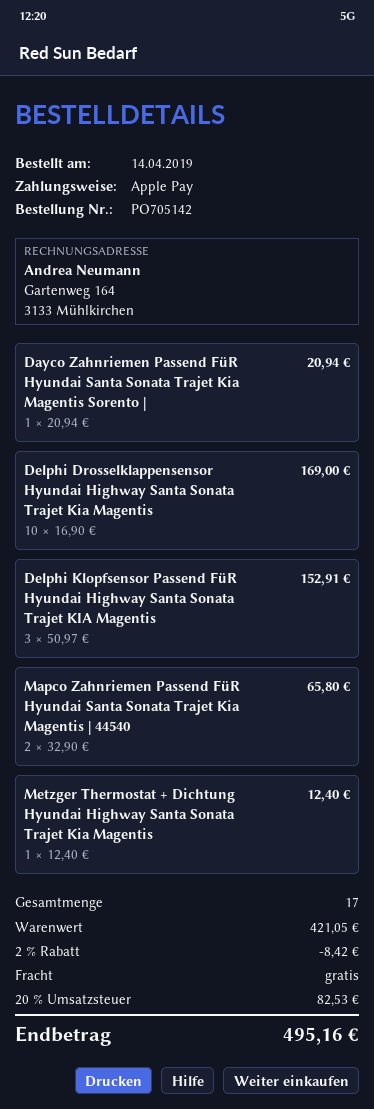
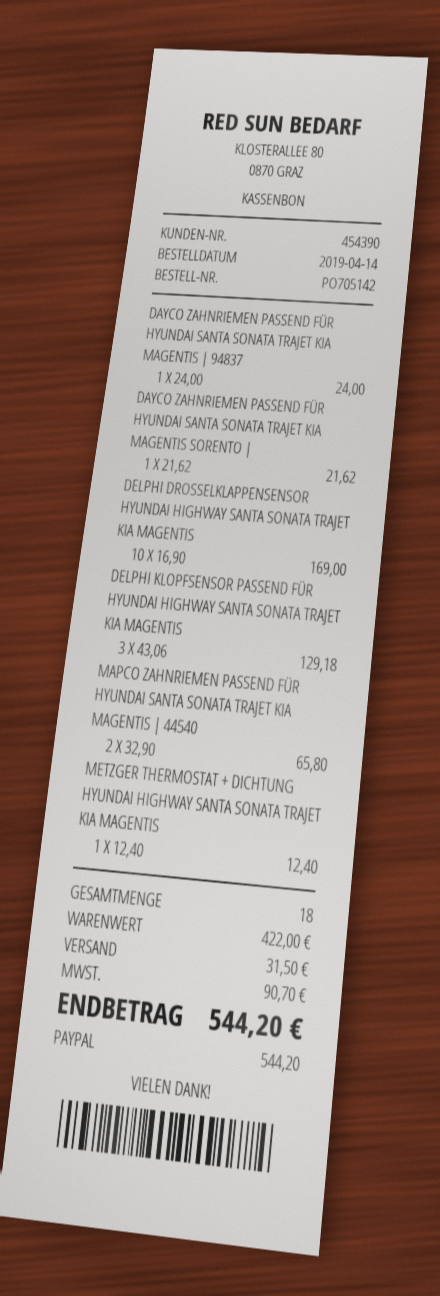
payment method: Apple Pay -> PayPal
Dayco Zahnriemen Passend FüR Hyundai Santa Sonata Trajet Kia Magentis Sorento |: 1 x 20.94 = 20.94 -> 1 x 21.62 = 21.62
Delphi Klopfsensor Passend FüR Hyundai Highway Santa Sonata Trajet KIA Magentis: 3 x 50.97 = 152.91 -> 3 x 43.06 = 129.18
DAYCO ZAHNRIEMEN PASSEND FÜR HYUNDAI SANTA SONATA TRAJET KIA MAGENTIS | 94837: none -> 1 x 24.00 = 24.00
total quantity: 17 -> 18
subtotal: 421.05 -> 422.00
discount: 2% = 8.42 -> none
shipping: 0.00 -> 31.50
tax: 82.53 -> 90.70
total: 495.16 -> 544.20

